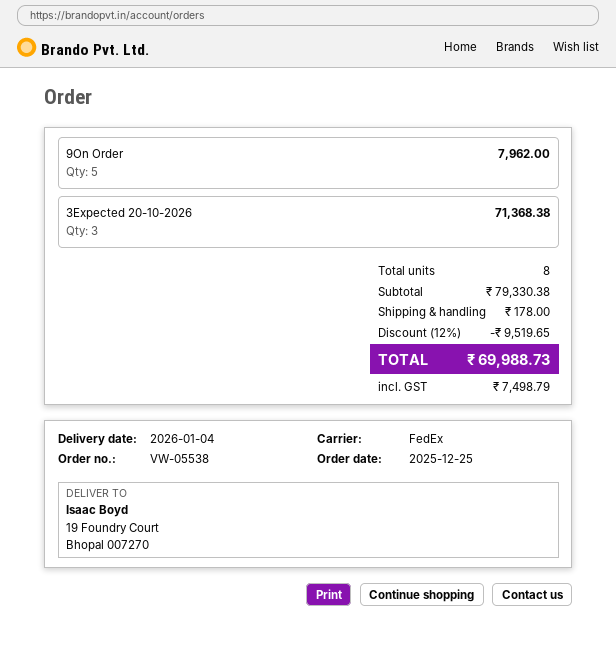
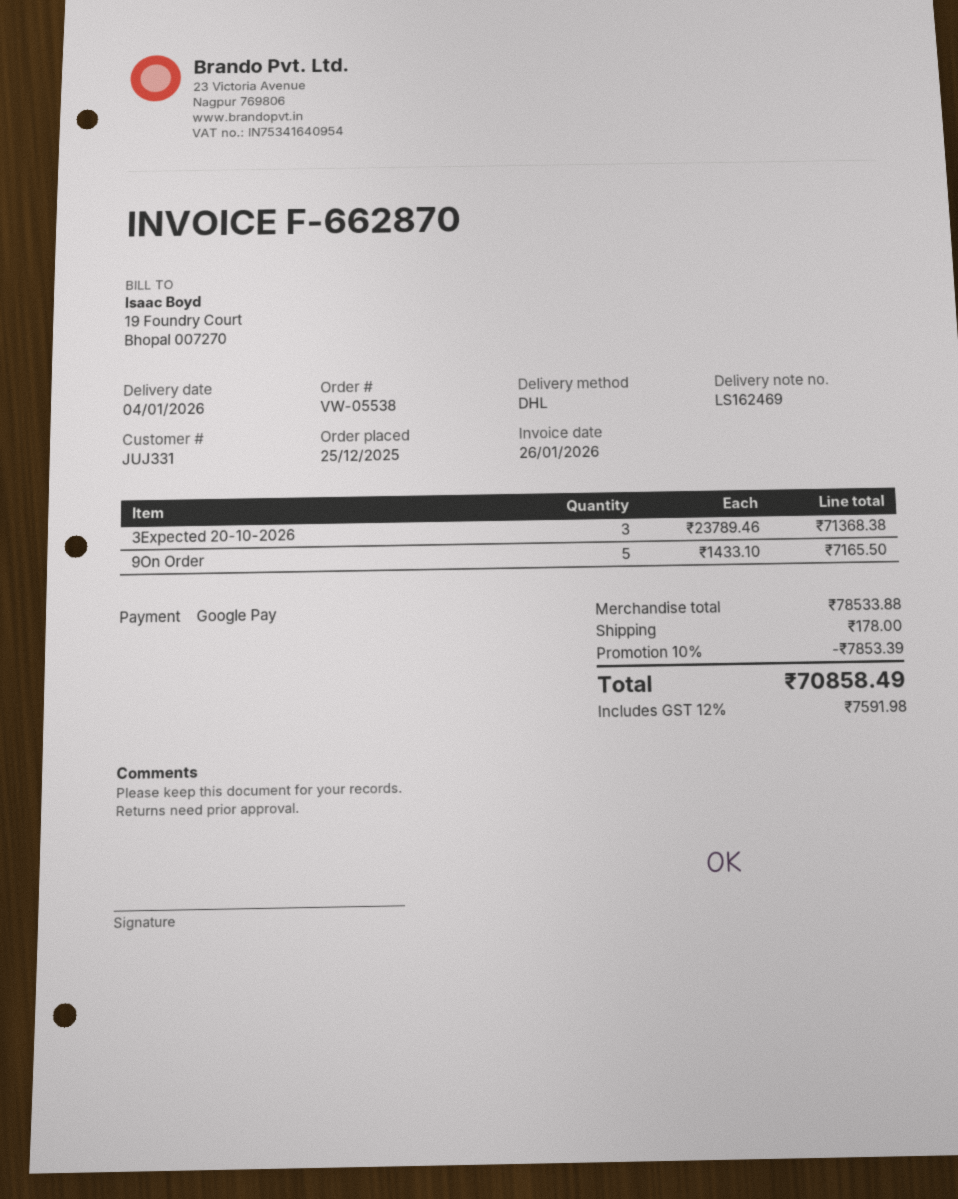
shipping method: FedEx -> DHL
9On Order: 5 for 7962.00 -> 5 for 7165.50
subtotal: 79330.38 -> 78533.88
discount: 12% = 9519.65 -> 10% = 7853.39
tax: 7498.79 -> 7591.98
total: 69988.73 -> 70858.49

